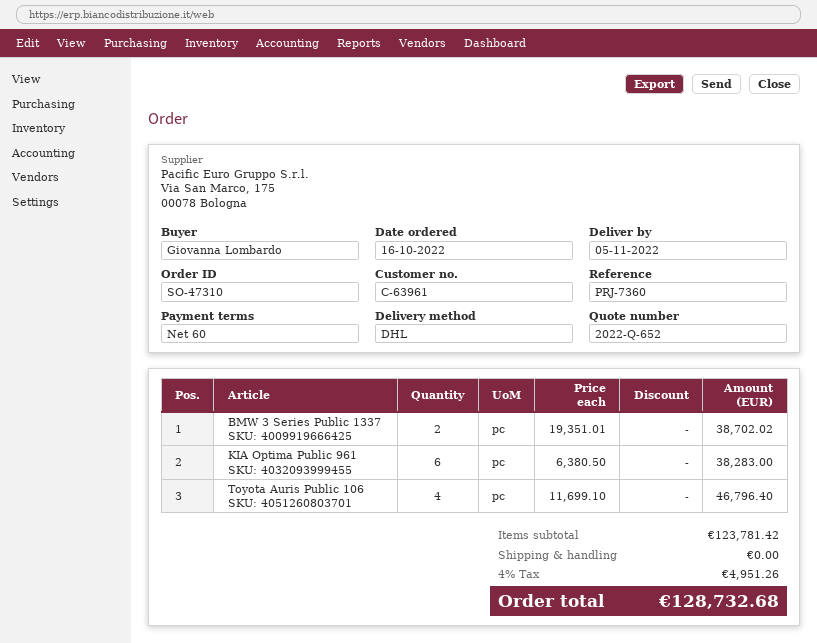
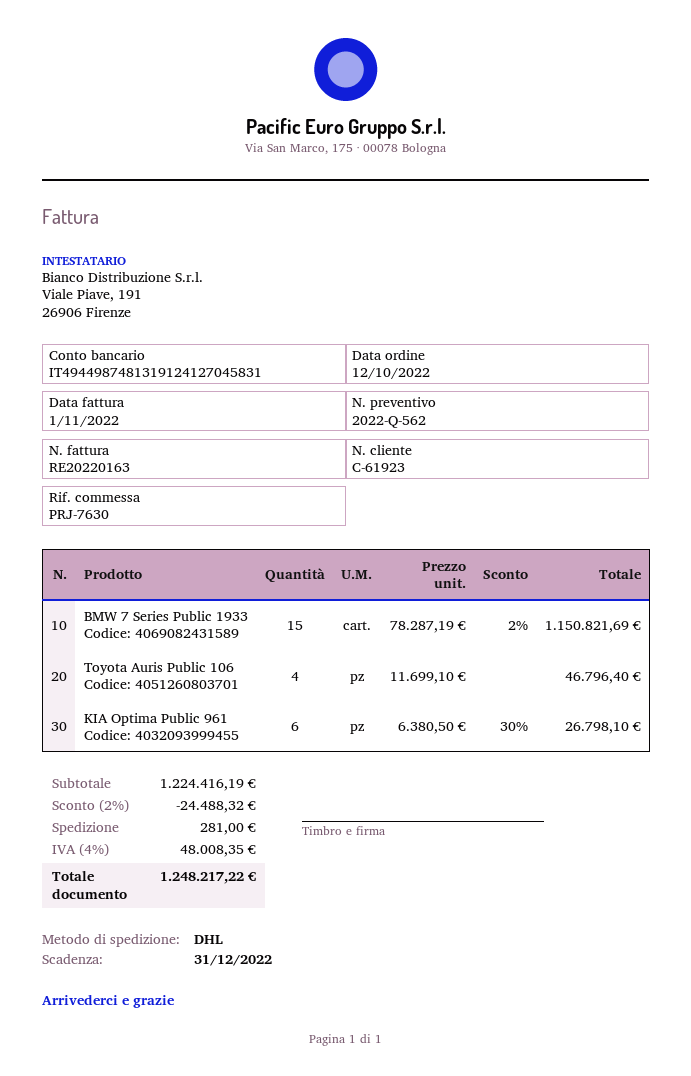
quote number: 2022-Q-652 -> 2022-Q-562
order date: 2022-10-16 -> 2022-10-12
customer number: C-63961 -> C-61923
reference: PRJ-7360 -> PRJ-7630
BMW 3 Series Public 1337: 2 x 19351.01 = 38702.02 -> none
KIA Optima Public 961: 6 x 6380.50 = 38283.00 -> 6 x 6380.50 - 30% = 26798.10
BMW 7 Series Public 1933: none -> 15 x 78287.19 - 2% = 1150821.69
subtotal: 123781.42 -> 1224416.19
discount: none -> 2% = 24488.32
shipping: 0.00 -> 281.00
tax: 4% = 4951.26 -> 4% = 48008.35
total: 128732.68 -> 1248217.22

